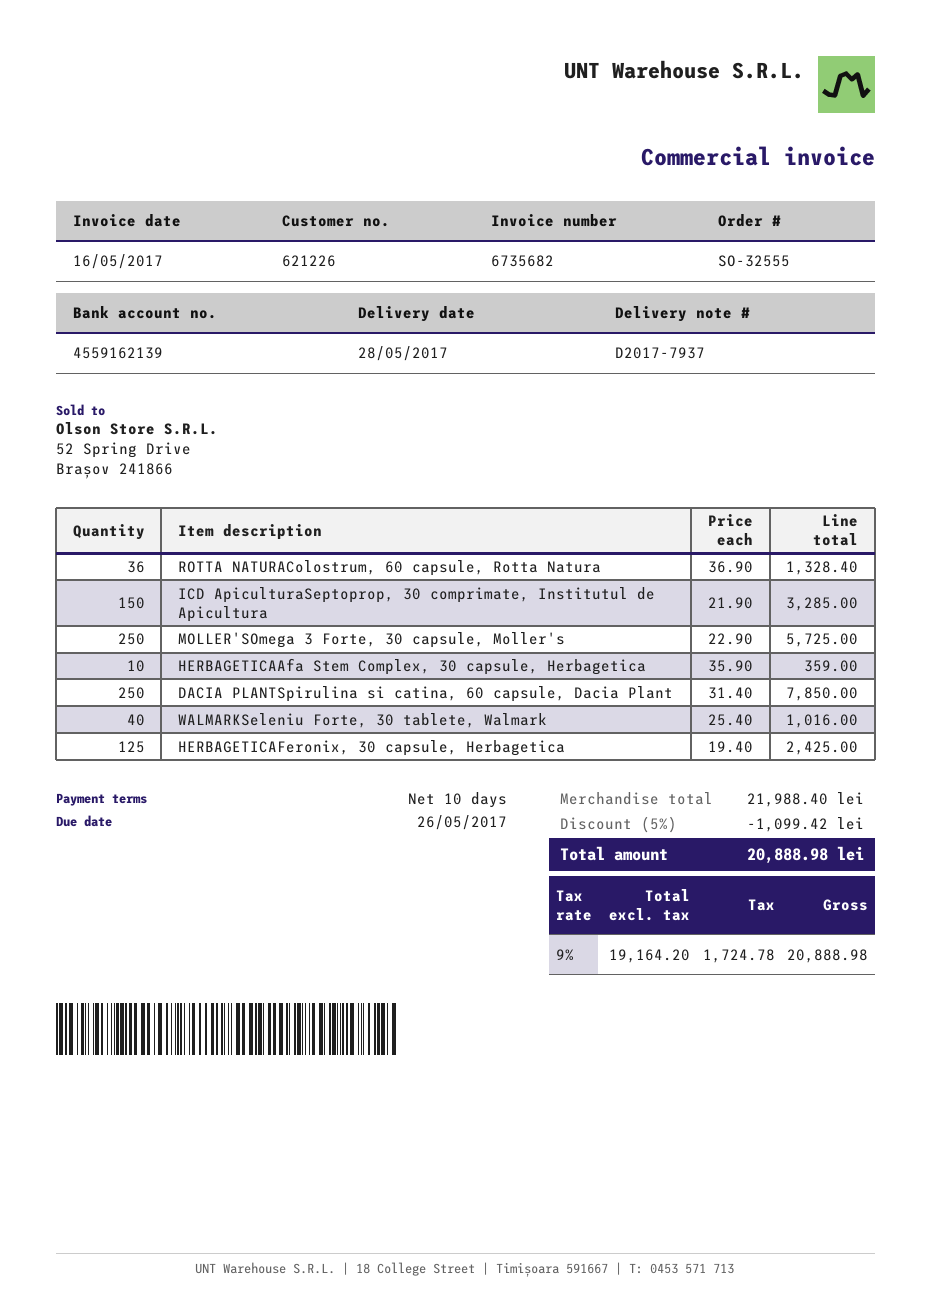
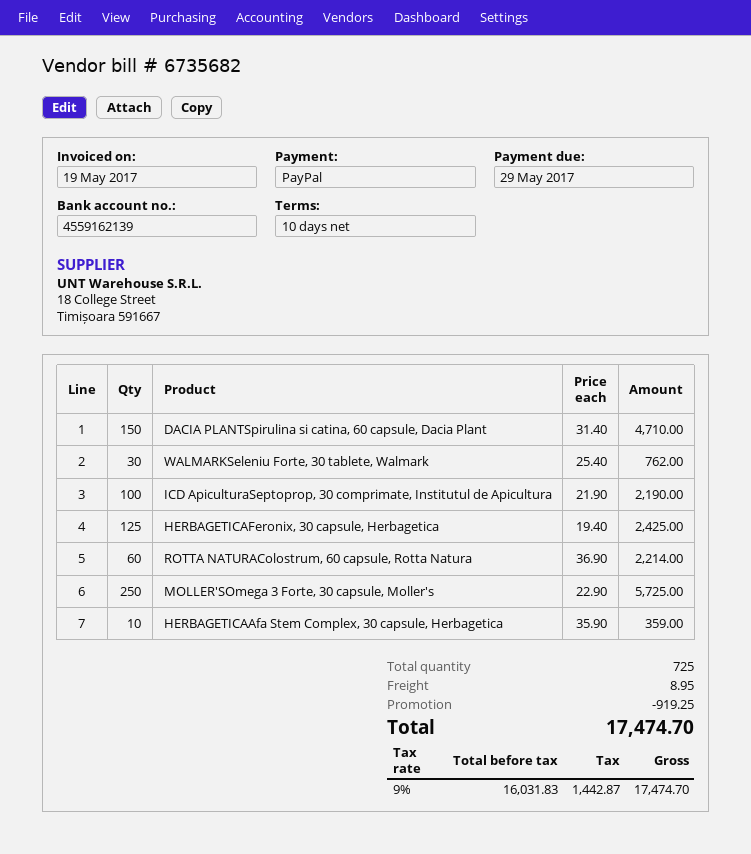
invoice date: 2017-05-16 -> 2017-05-19
due date: 2017-05-26 -> 2017-05-29
ROTTA NATURAColostrum, 60 capsule, Rotta Natura: 36 x 36.90 = 1328.40 -> 60 x 36.90 = 2214.00
ICD ApiculturaSeptoprop, 30 comprimate, Institutul de Apicultura: 150 x 21.90 = 3285.00 -> 100 x 21.90 = 2190.00
DACIA PLANTSpirulina si catina, 60 capsule, Dacia Plant: 250 x 31.40 = 7850.00 -> 150 x 31.40 = 4710.00
WALMARKSeleniu Forte, 30 tablete, Walmark: 40 x 25.40 = 1016.00 -> 30 x 25.40 = 762.00
discount: 1099.42 -> 919.25
shipping: none -> 8.95
net: 19164.20 -> 16031.83
tax: 9% = 1724.78 -> 9% = 1442.87
total: 20888.98 -> 17474.70

